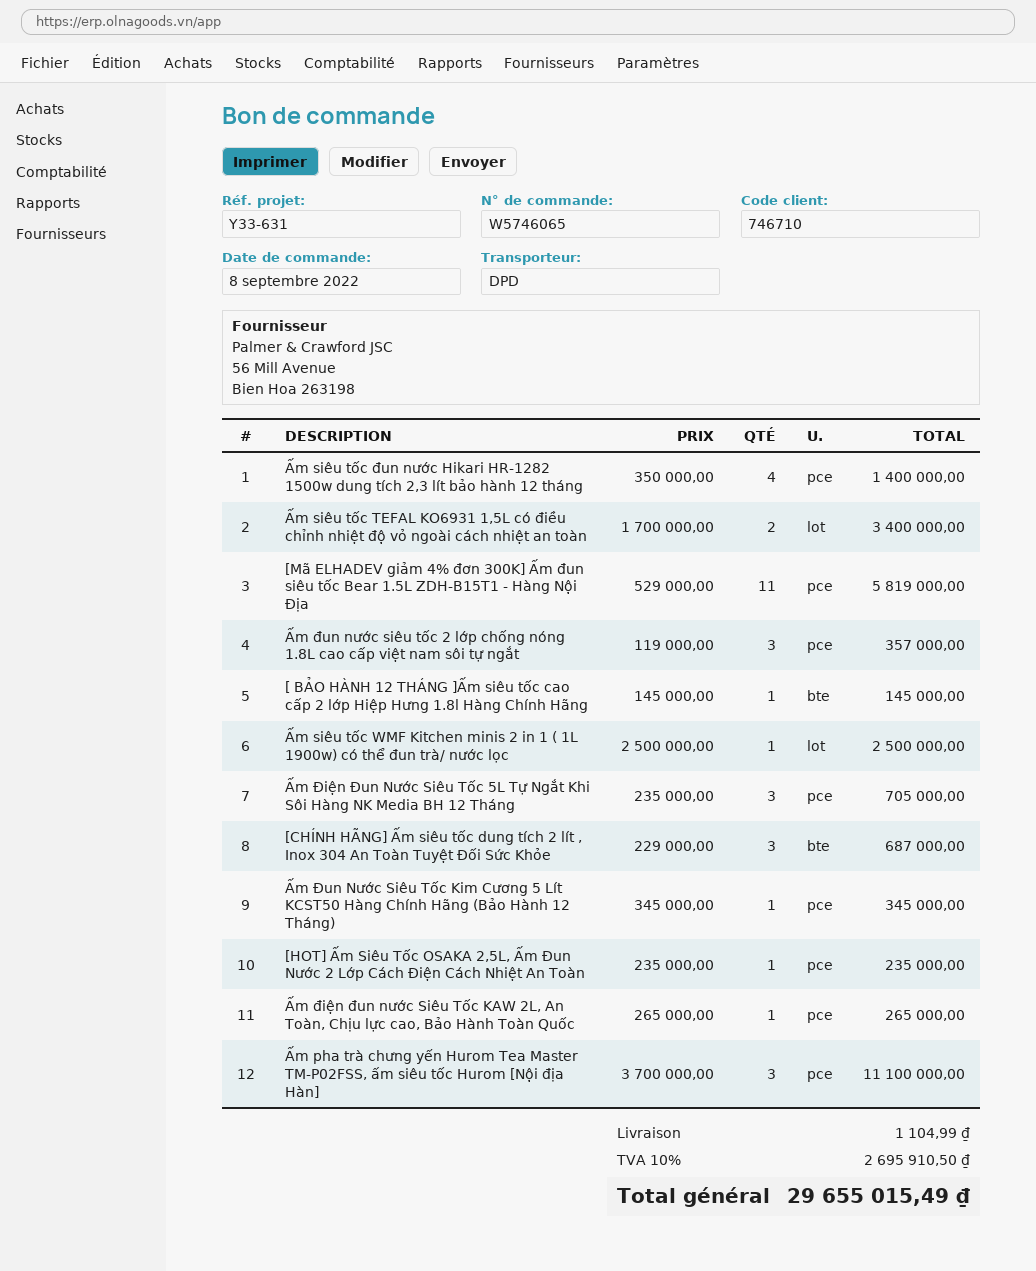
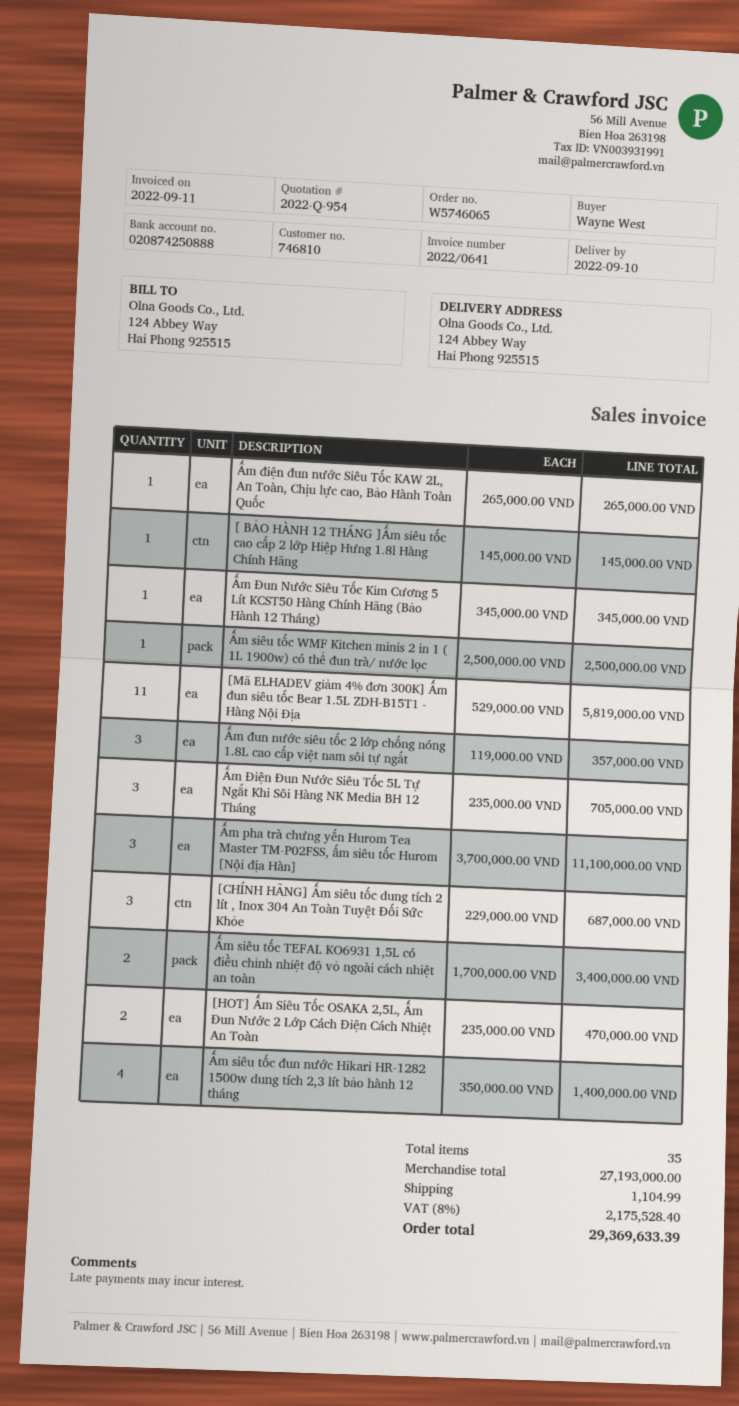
customer number: 746710 -> 746810
[HOT] Ấm Siêu Tốc OSAKA 2,5L, Ấm Đun Nước 2 Lớp Cách Điện Cách Nhiệt An Toàn: 1 x 235000.00 = 235000.00 -> 2 x 235000.00 = 470000.00
tax: 10% = 2695910.50 -> 8% = 2175528.40
total: 29655015.49 -> 29369633.39

